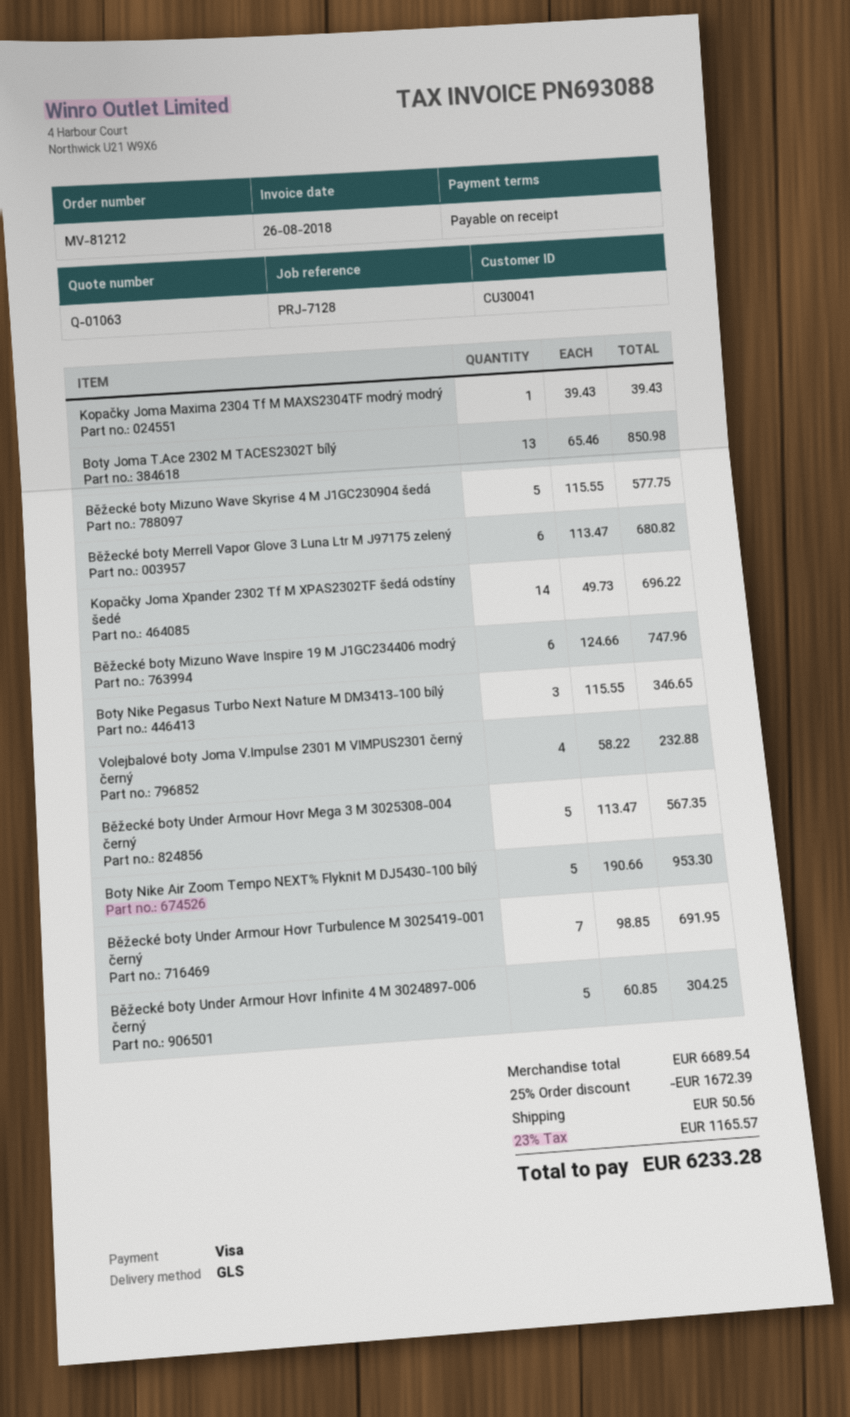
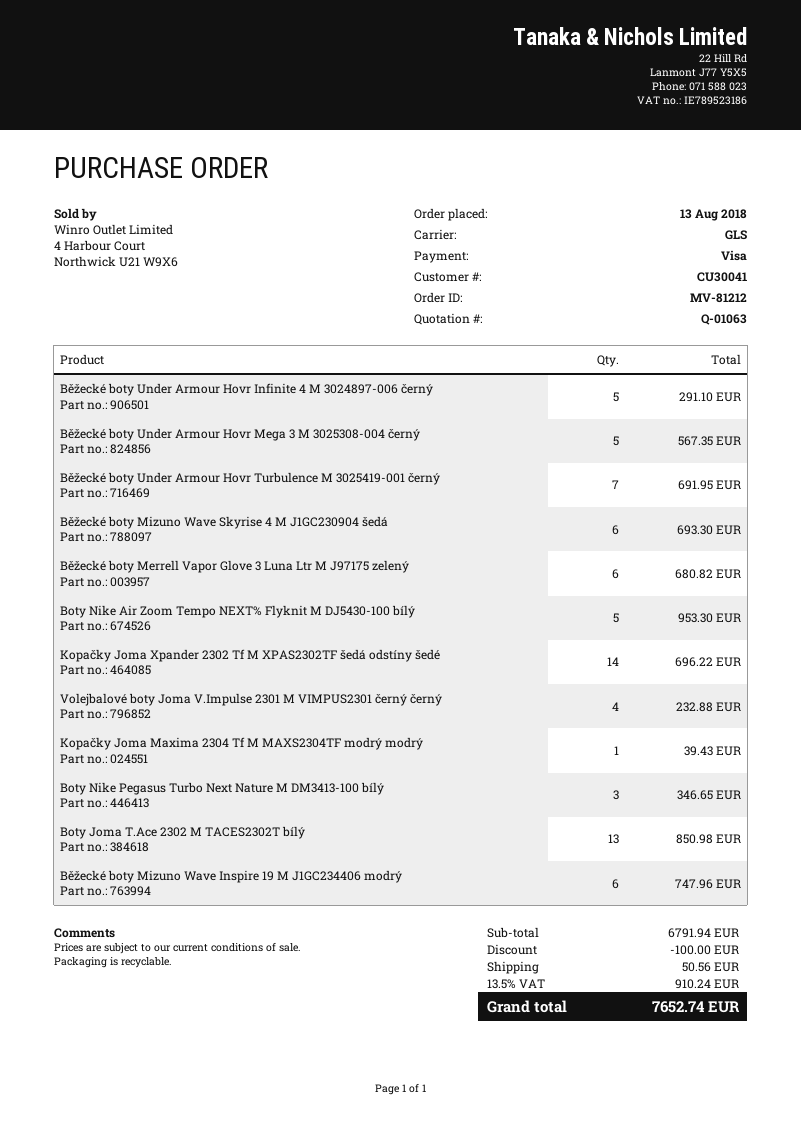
Běžecké boty Mizuno Wave Skyrise 4 M J1GC230904 šedá: 5 for 577.75 -> 6 for 693.30
Běžecké boty Under Armour Hovr Infinite 4 M 3024897-006 černý: 5 for 304.25 -> 5 for 291.10
subtotal: 6689.54 -> 6791.94
discount: 1672.39 -> 100.00
tax: 23% = 1165.57 -> 13.5% = 910.24
total: 6233.28 -> 7652.74

